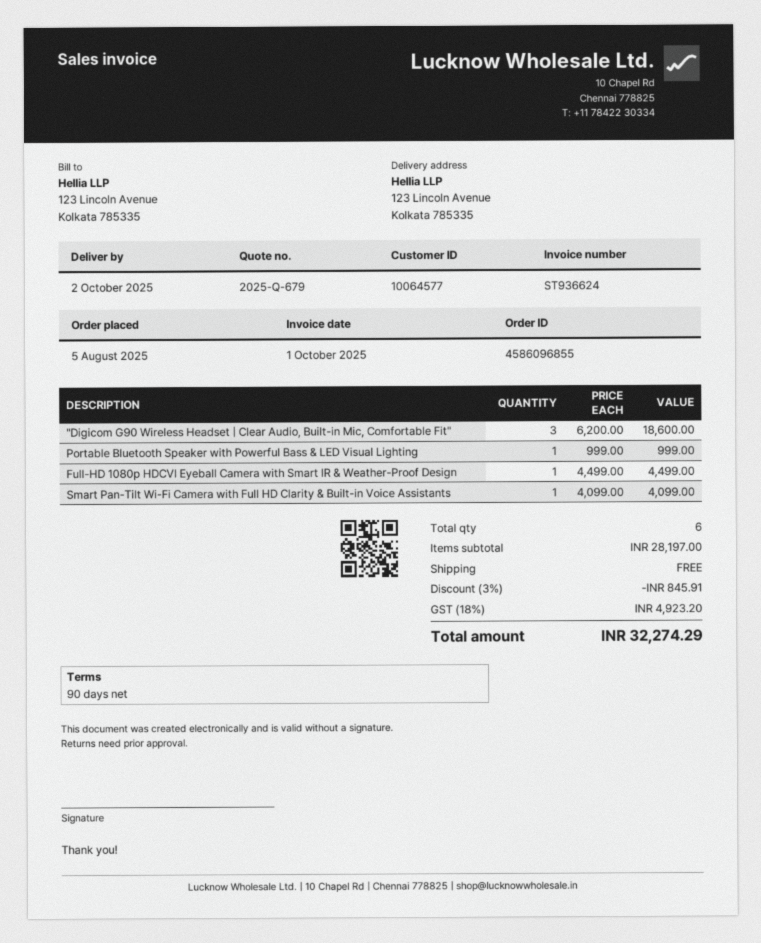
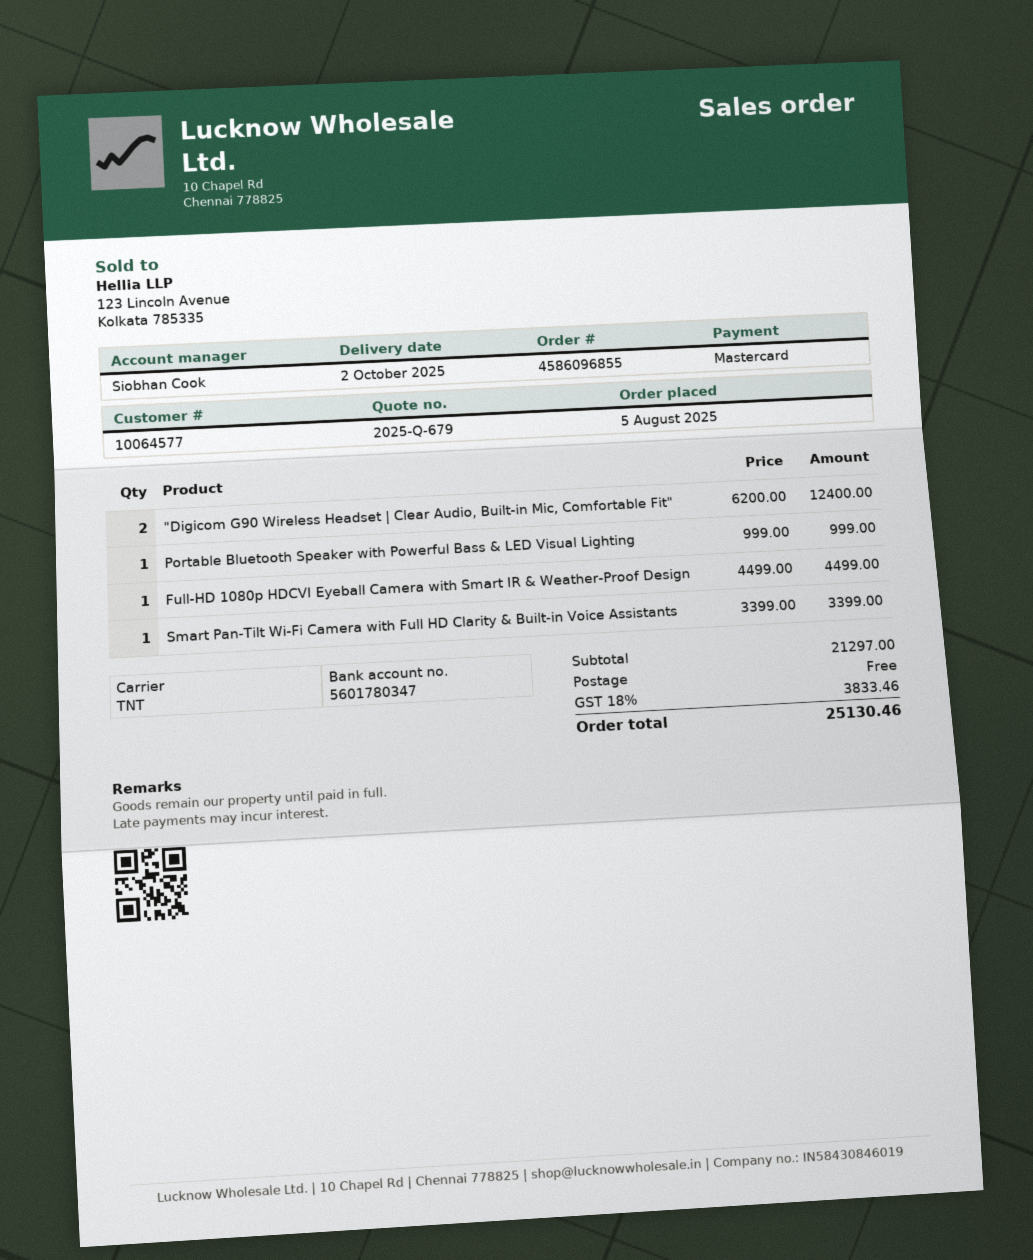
"Digicom G90 Wireless Headset | Clear Audio, Built-in Mic, Comfortable Fit": 3 x 6200.00 = 18600.00 -> 2 x 6200.00 = 12400.00
Smart Pan‑Tilt Wi‑Fi Camera with Full HD Clarity & Built‑in Voice Assistants: 1 x 4099.00 = 4099.00 -> 1 x 3399.00 = 3399.00
subtotal: 28197.00 -> 21297.00
discount: 3% = 845.91 -> none
tax: 18% = 4923.20 -> 18% = 3833.46
total: 32274.29 -> 25130.46

